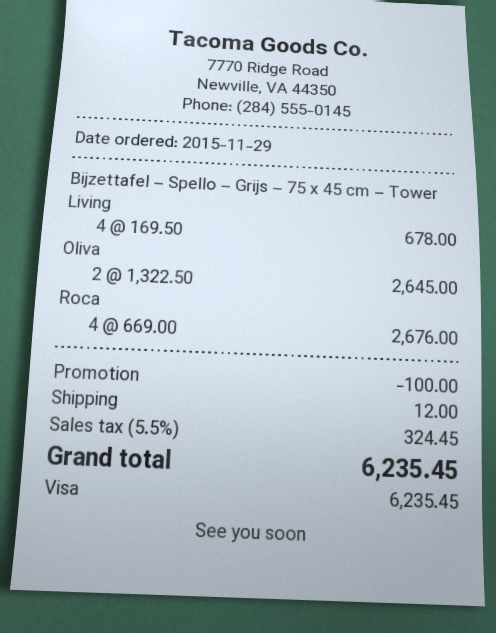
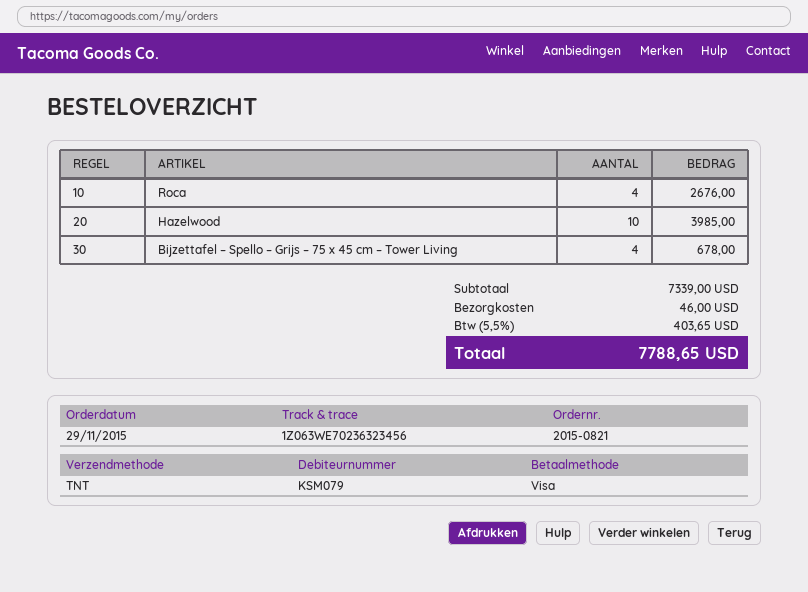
Oliva: 2 for 2645.00 -> none
Hazelwood: none -> 10 for 3985.00
discount: 100.00 -> none
shipping: 12.00 -> 46.00
tax: 5.5% = 324.45 -> 5.5% = 403.65
total: 6235.45 -> 7788.65

